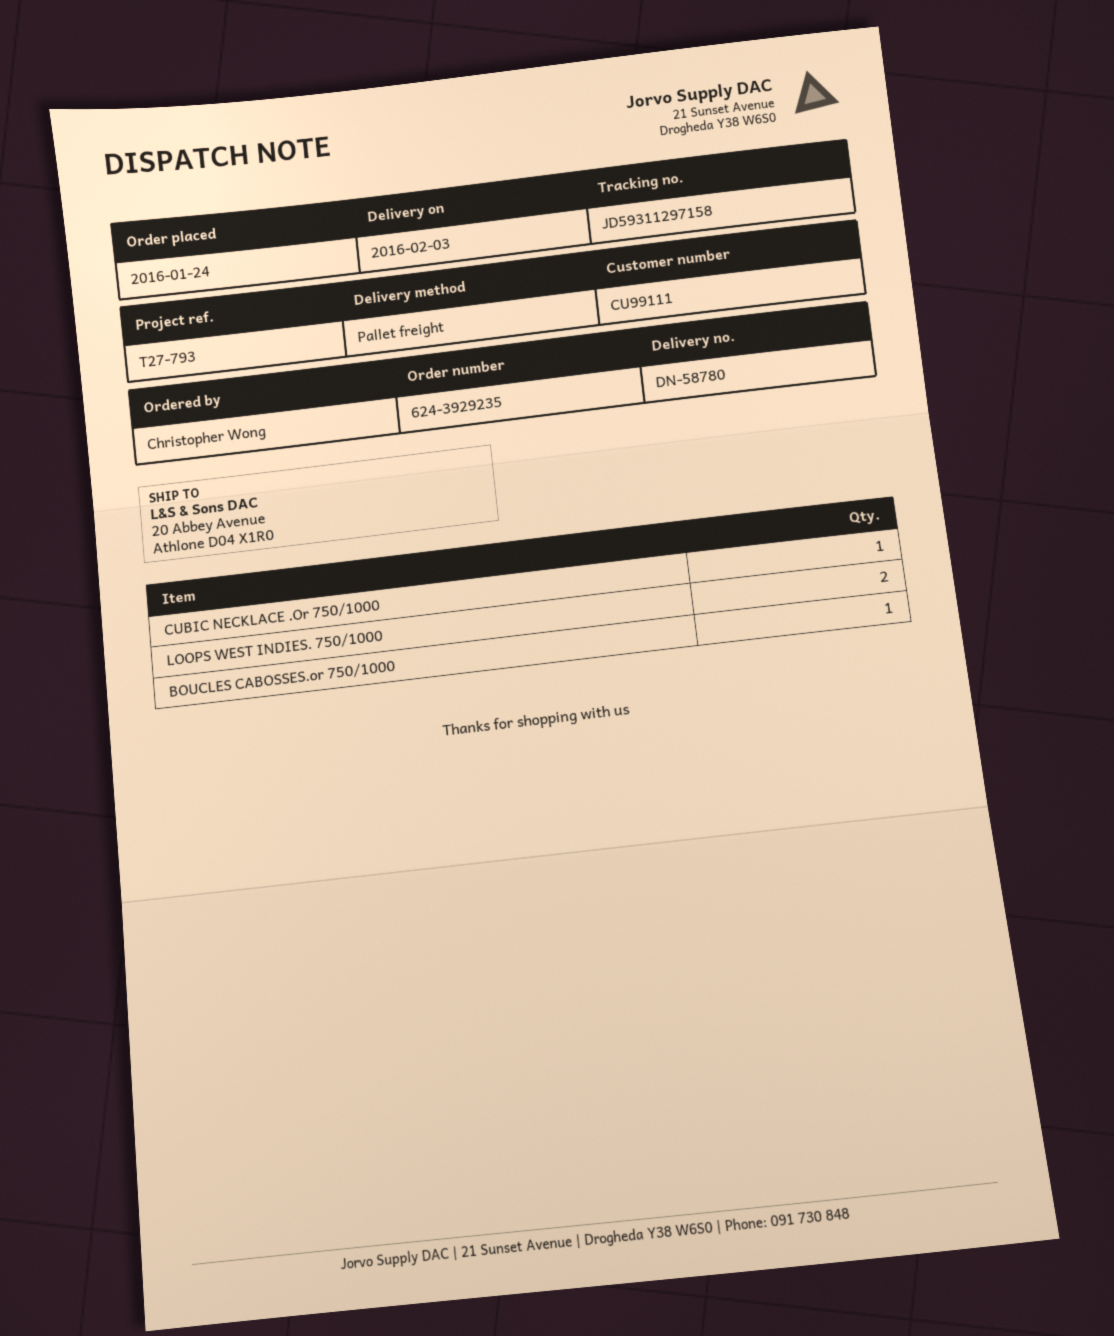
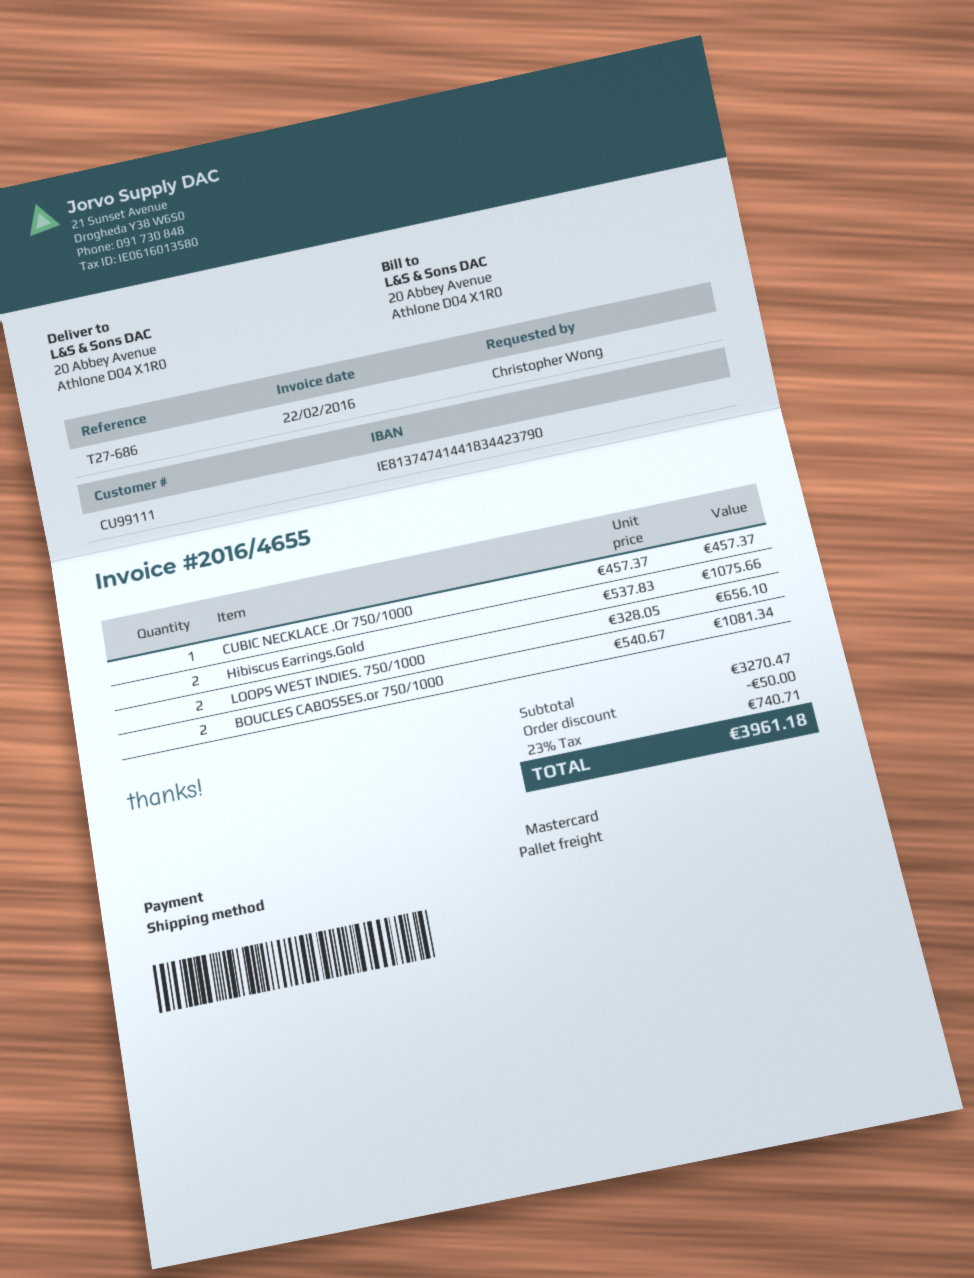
reference: T27-793 -> T27-686
BOUCLES CABOSSES.or 750/1000: 1 -> 2
Hibiscus Earrings.Gold: none -> 2

